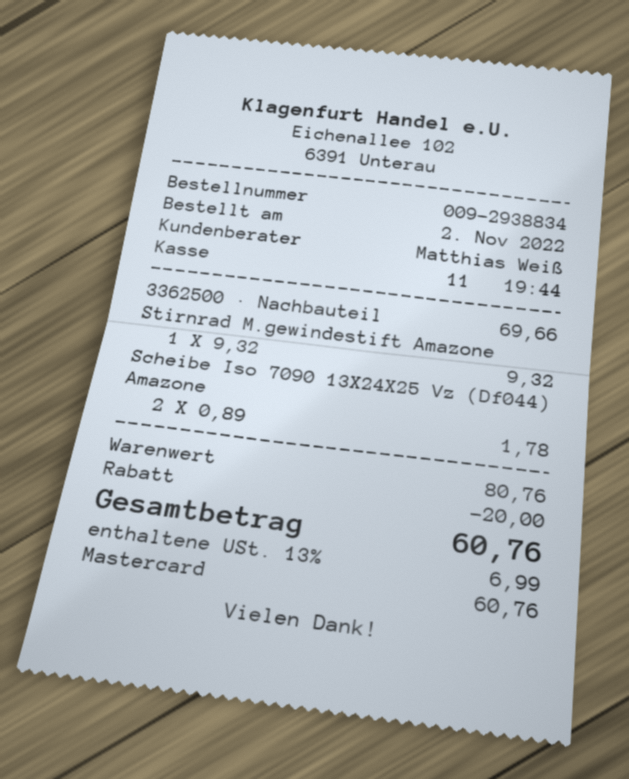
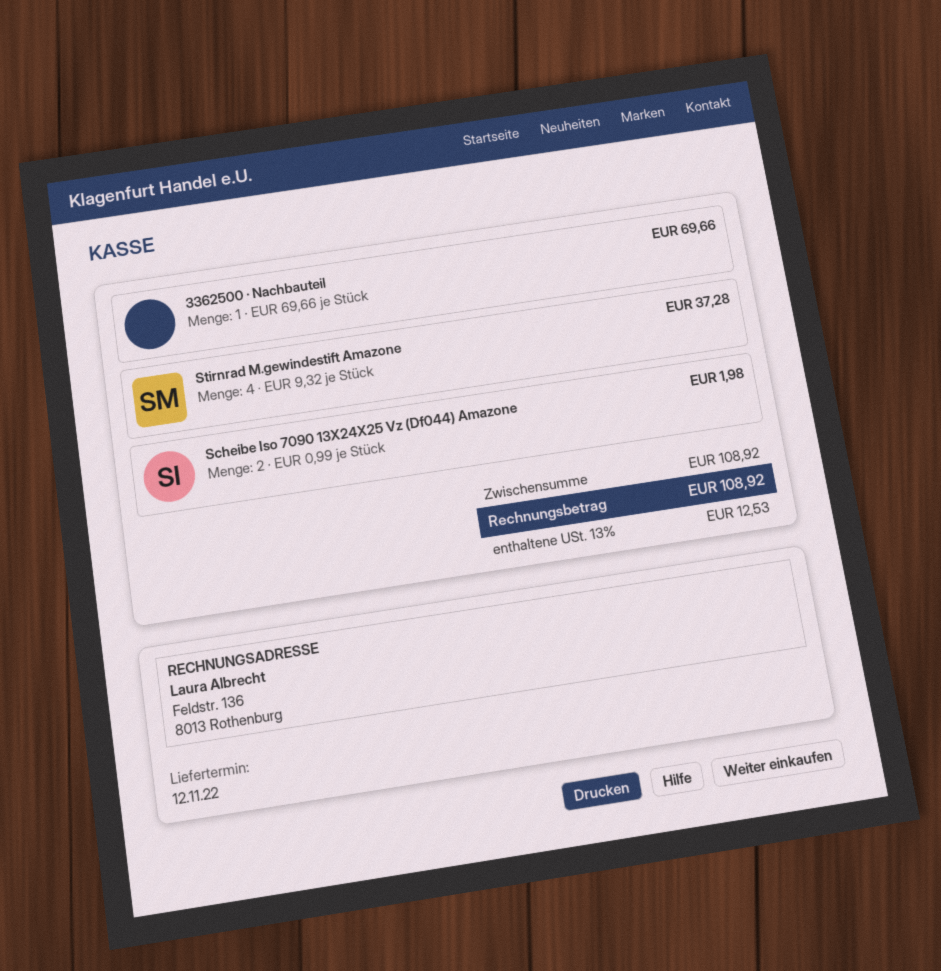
Stirnrad M.gewindestift Amazone: 1 x 9.32 = 9.32 -> 4 x 9.32 = 37.28
Scheibe Iso 7090 13X24X25 Vz (Df044) Amazone: 2 x 0.89 = 1.78 -> 2 x 0.99 = 1.98
subtotal: 80.76 -> 108.92
discount: 20.00 -> none
tax: 13% = 6.99 -> 13% = 12.53
total: 60.76 -> 108.92

